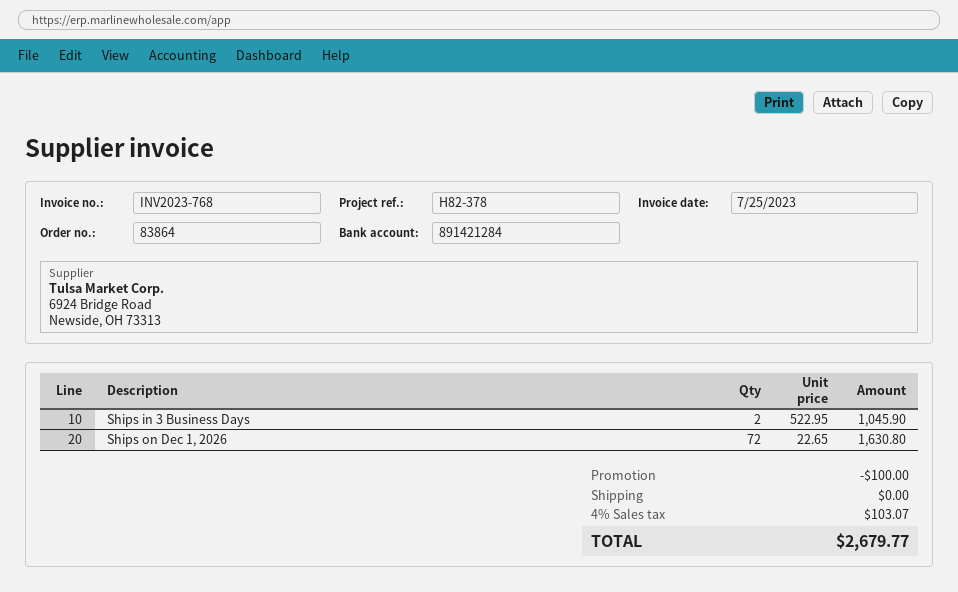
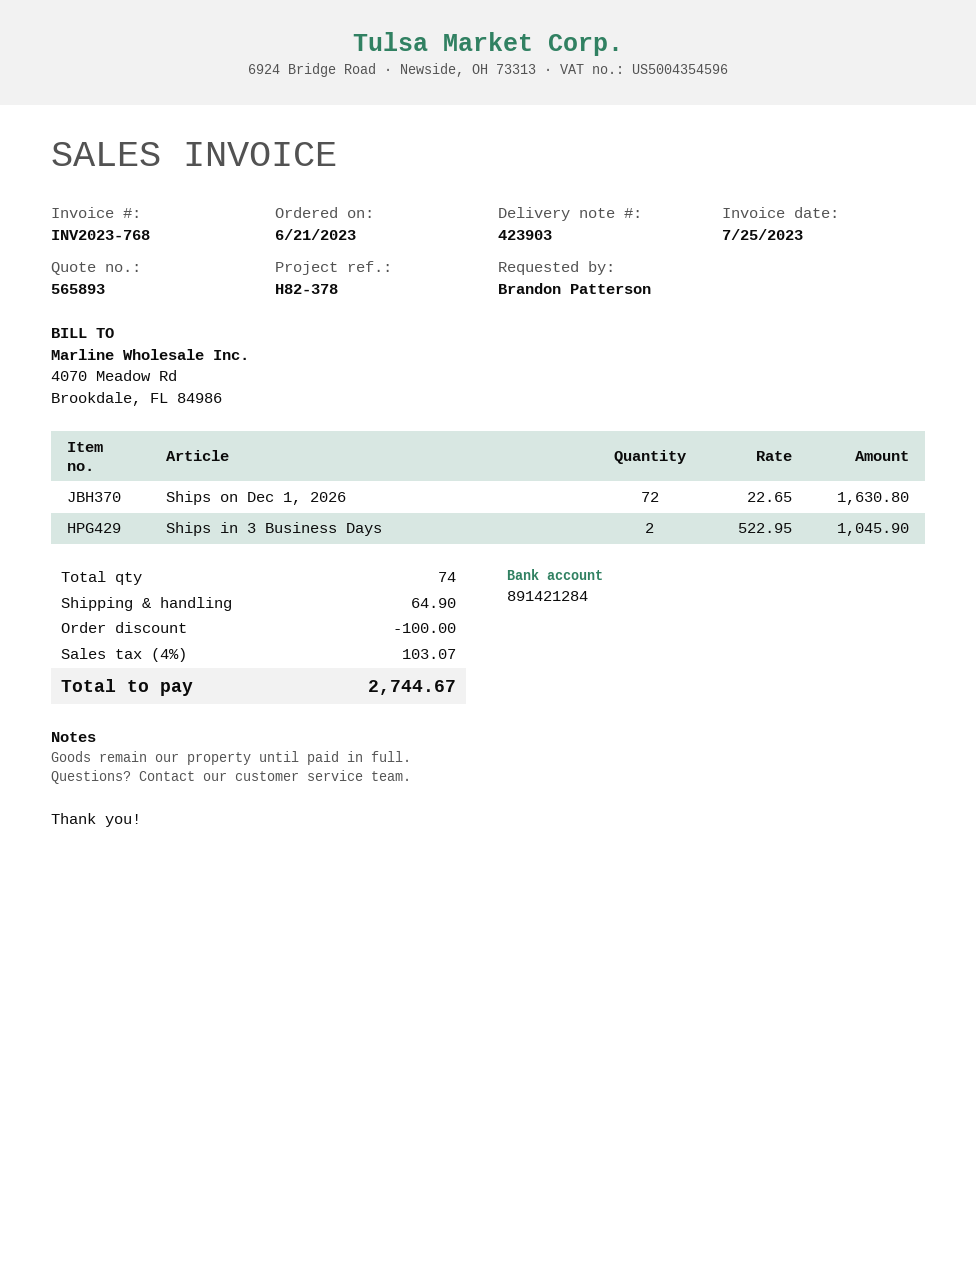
shipping: 0.00 -> 64.90
total: 2679.77 -> 2744.67

